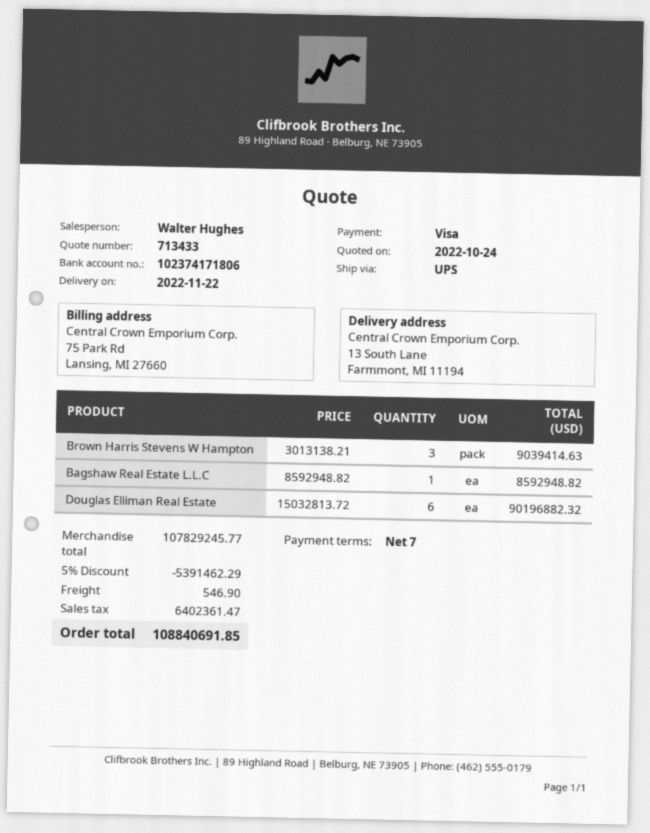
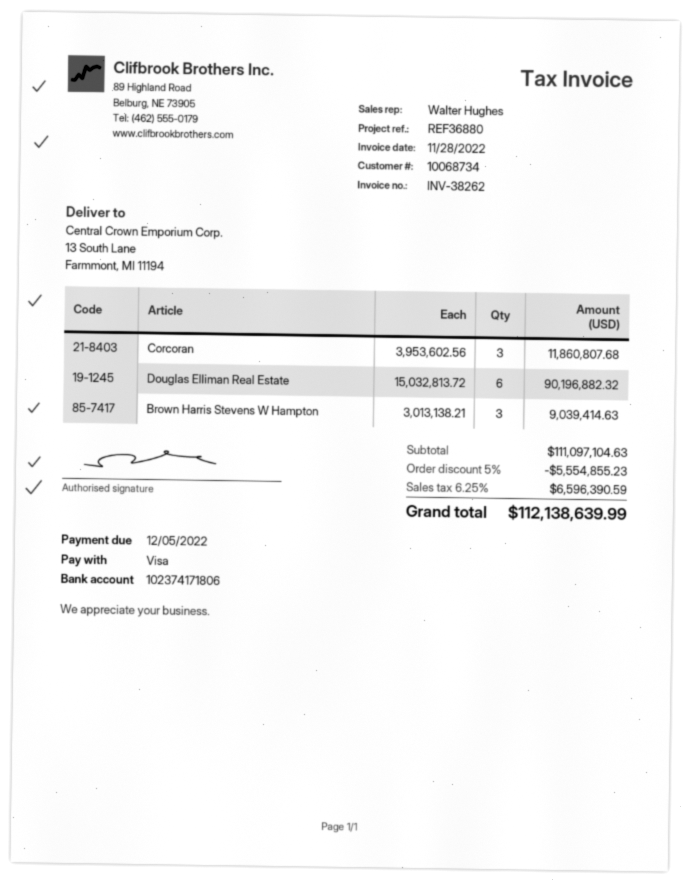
Bagshaw Real Estate L.L.C: 1 x 8592948.82 = 8592948.82 -> none
Corcoran: none -> 3 x 3953602.56 = 11860807.68
subtotal: 107829245.77 -> 111097104.63
discount: 5% = 5391462.29 -> 5% = 5554855.23
shipping: 546.90 -> none
tax: 6402361.47 -> 6596390.59
total: 108840691.85 -> 112138639.99

